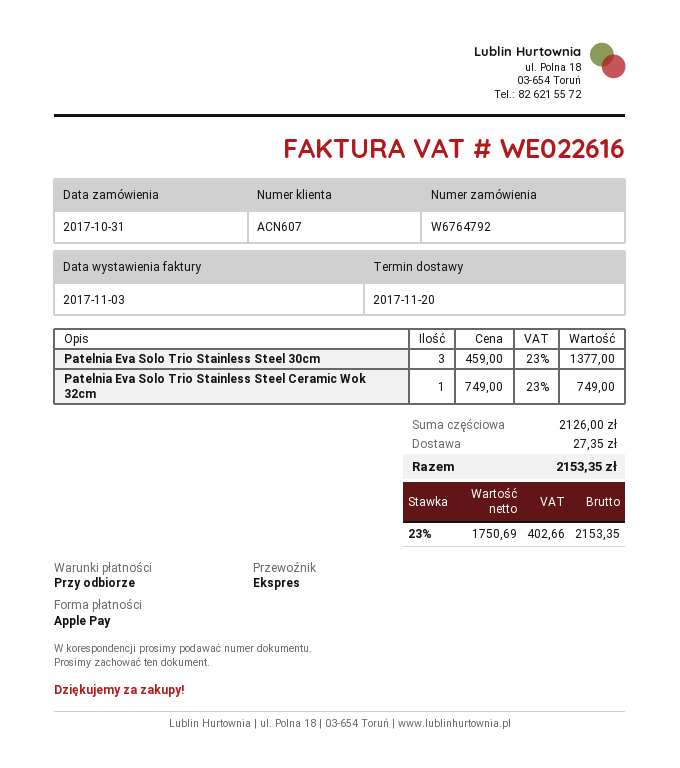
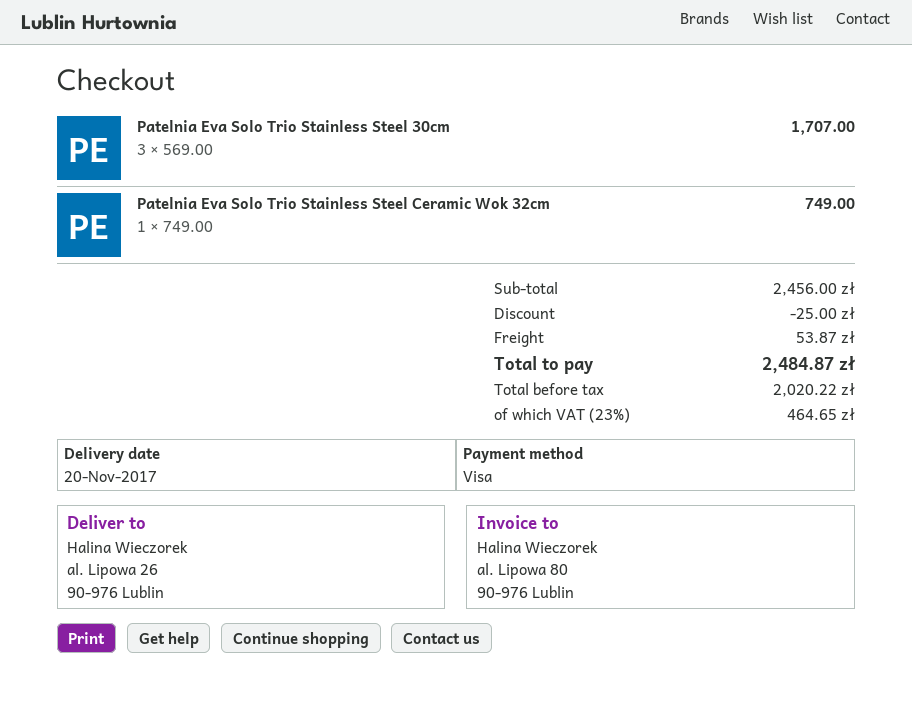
payment method: Apple Pay -> Visa
Patelnia Eva Solo Trio Stainless Steel 30cm: 3 x 459.00 = 1377.00 -> 3 x 569.00 = 1707.00
subtotal: 2126.00 -> 2456.00
discount: none -> 25.00
shipping: 27.35 -> 53.87
net: 1750.69 -> 2020.22
tax: 23% = 402.66 -> 23% = 464.65
total: 2153.35 -> 2484.87

